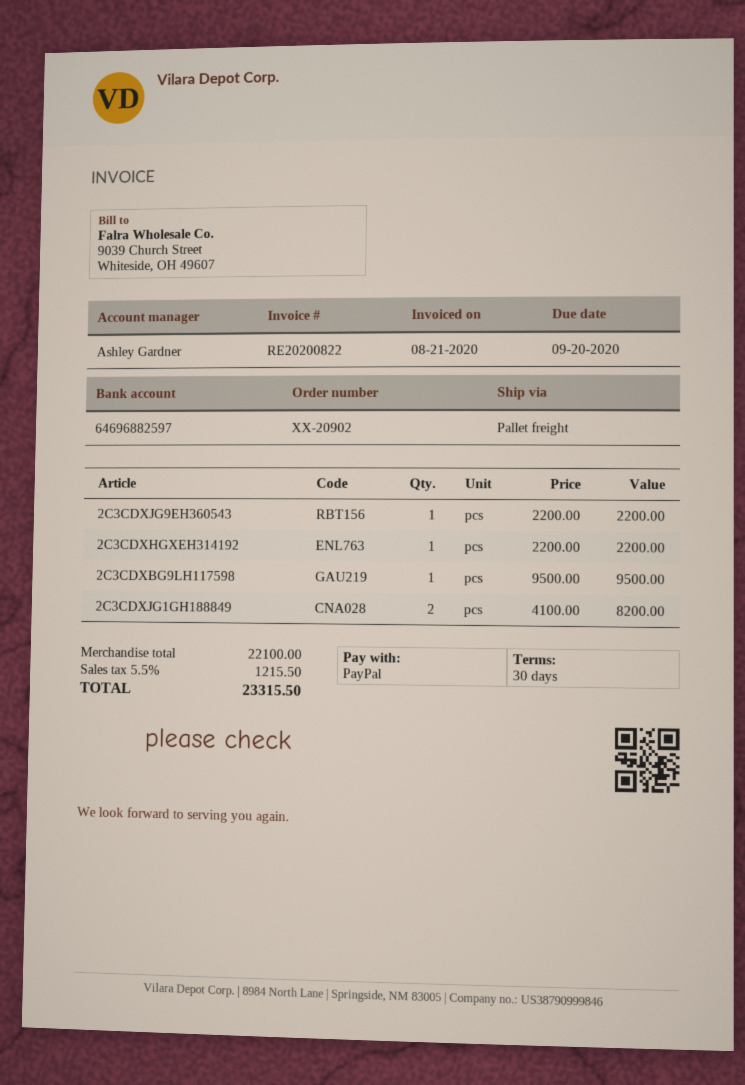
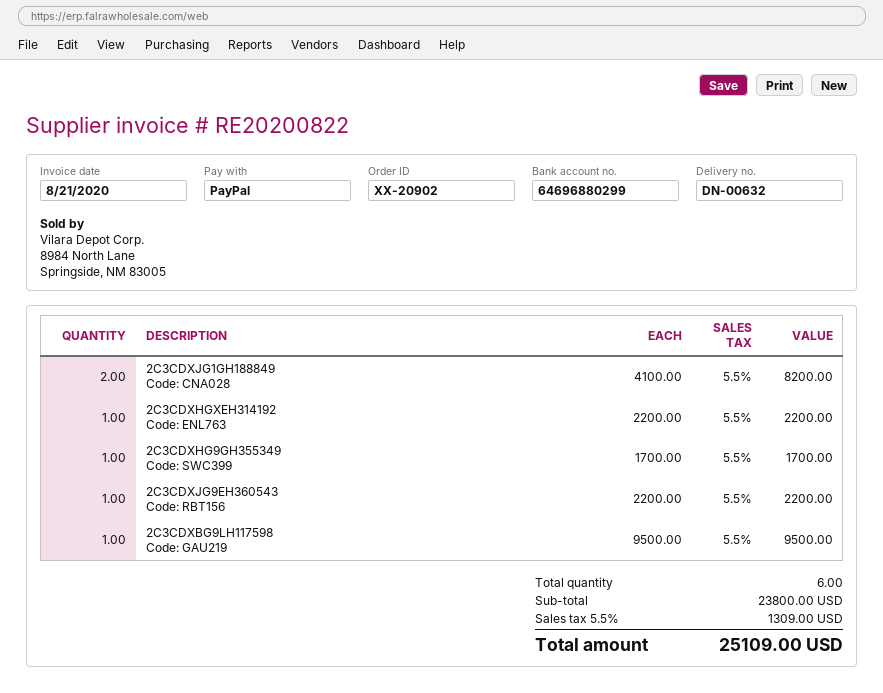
bank account: 64696882597 -> 64696880299
2C3CDXHG9GH355349: none -> 1 x 1700.00 = 1700.00
subtotal: 22100.00 -> 23800.00
tax: 5.5% = 1215.50 -> 5.5% = 1309.00
total: 23315.50 -> 25109.00

